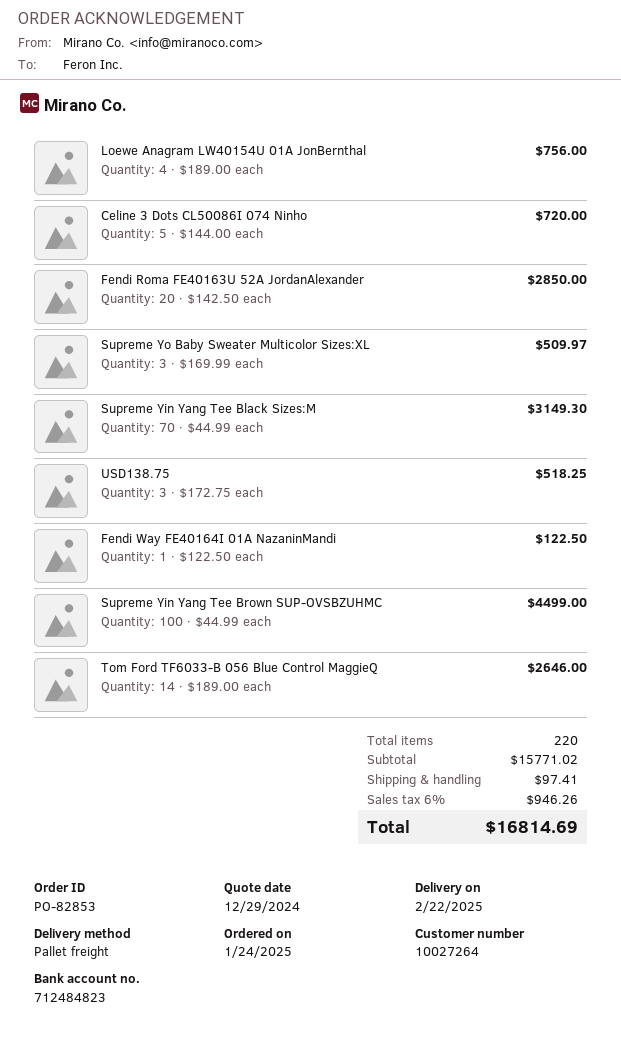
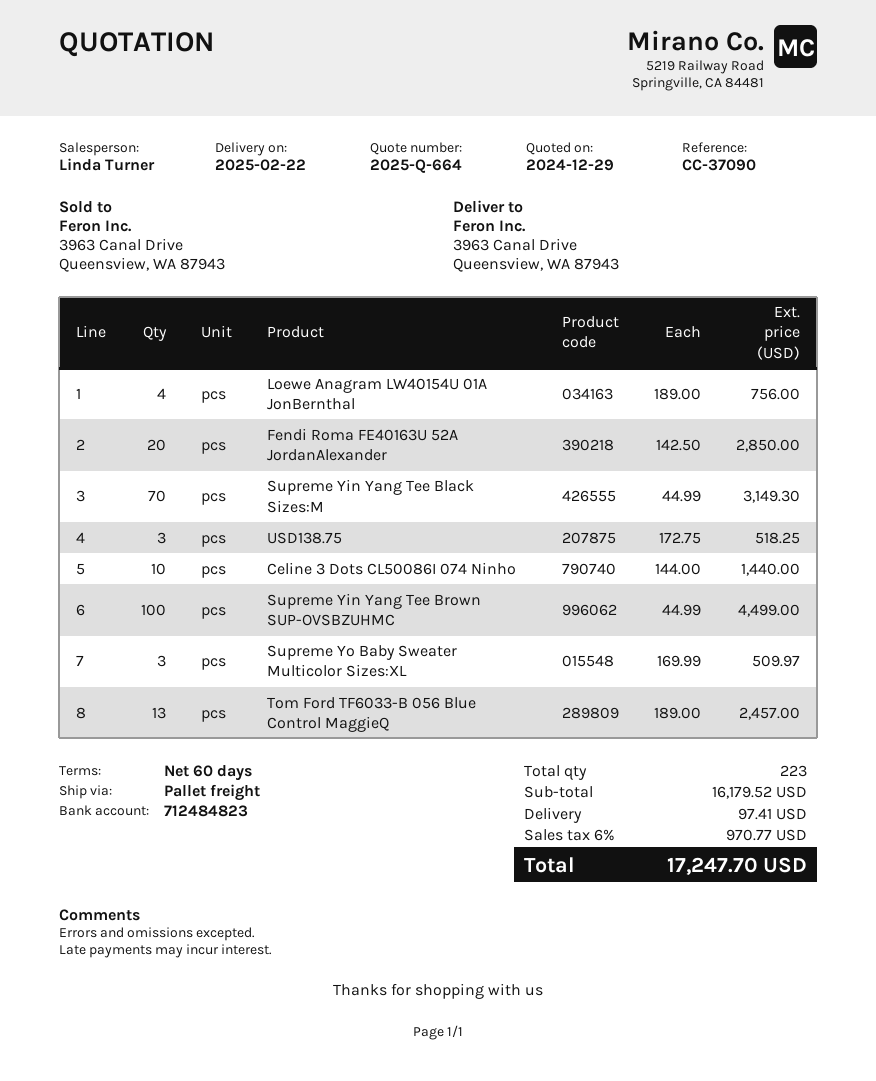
Celine 3 Dots CL50086I 074 Ninho: 5 x 144.00 = 720.00 -> 10 x 144.00 = 1440.00
Fendi Way FE40164I 01A NazaninMandi: 1 x 122.50 = 122.50 -> none
Tom Ford TF6033-B 056 Blue Control MaggieQ: 14 x 189.00 = 2646.00 -> 13 x 189.00 = 2457.00
total quantity: 220 -> 223
subtotal: 15771.02 -> 16179.52
tax: 6% = 946.26 -> 6% = 970.77
total: 16814.69 -> 17247.70

